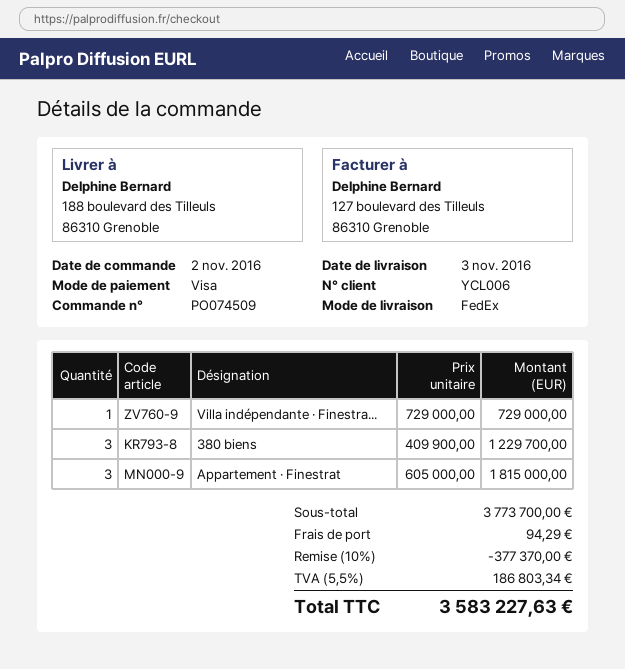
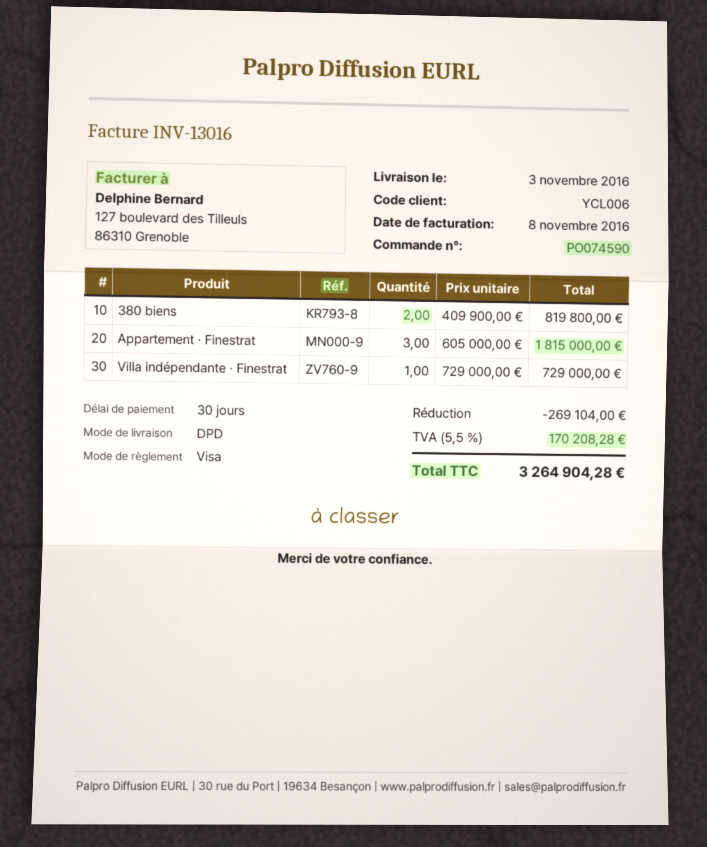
order number: PO074509 -> PO074590
shipping method: FedEx -> DPD
380 biens: 3 x 409900.00 = 1229700.00 -> 2 x 409900.00 = 819800.00
discount: 377370.00 -> 269104.00
shipping: 94.29 -> none
tax: 5.5% = 186803.34 -> 5.5% = 170208.28
total: 3583227.63 -> 3264904.28

